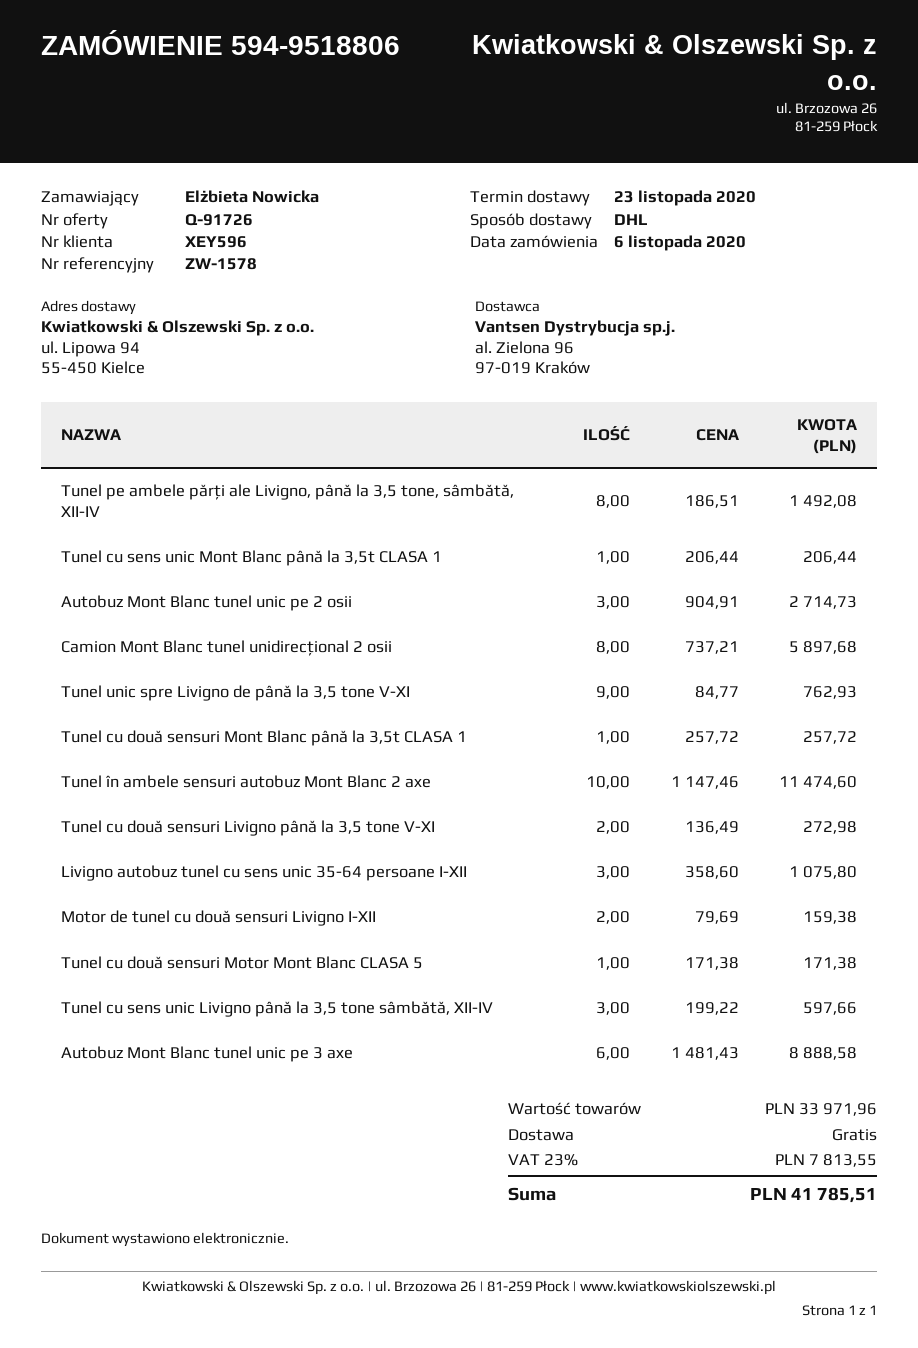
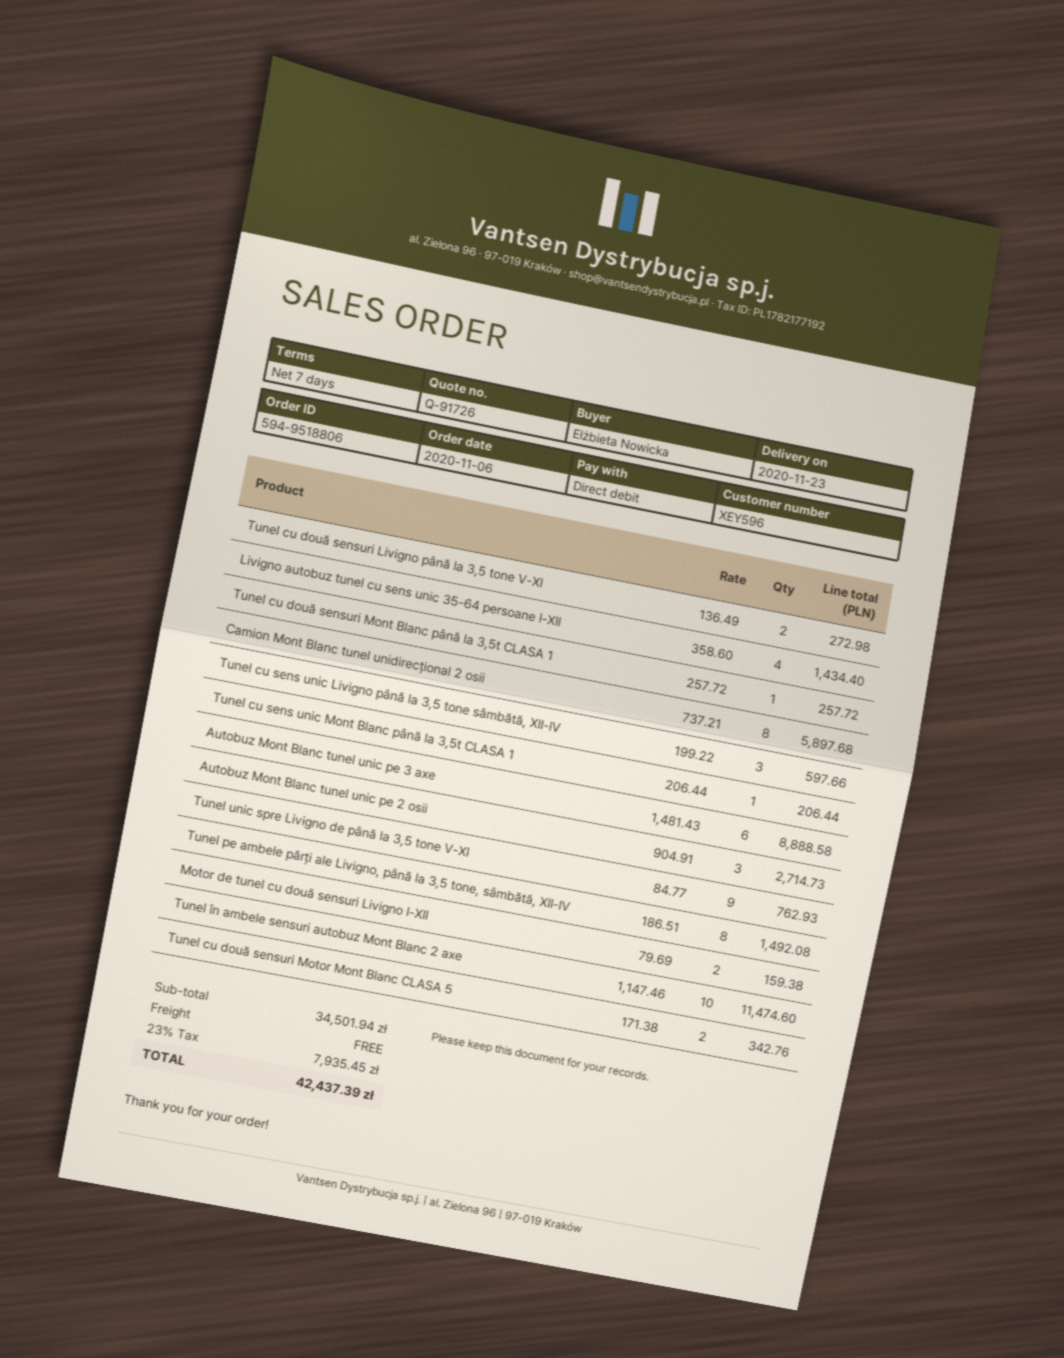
Livigno autobuz tunel cu sens unic 35-64 persoane I-XII: 3 x 358.60 = 1075.80 -> 4 x 358.60 = 1434.40
Tunel cu două sensuri Motor Mont Blanc CLASA 5: 1 x 171.38 = 171.38 -> 2 x 171.38 = 342.76
subtotal: 33971.96 -> 34501.94
tax: 23% = 7813.55 -> 23% = 7935.45
total: 41785.51 -> 42437.39

